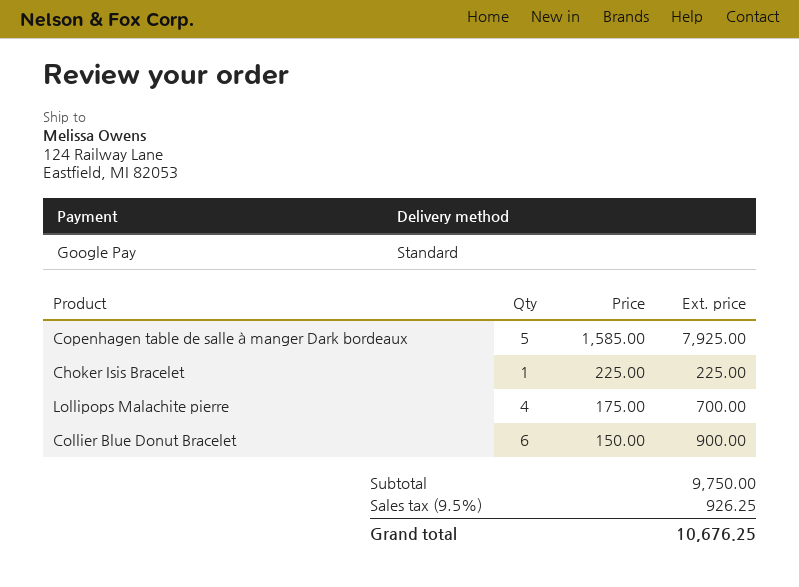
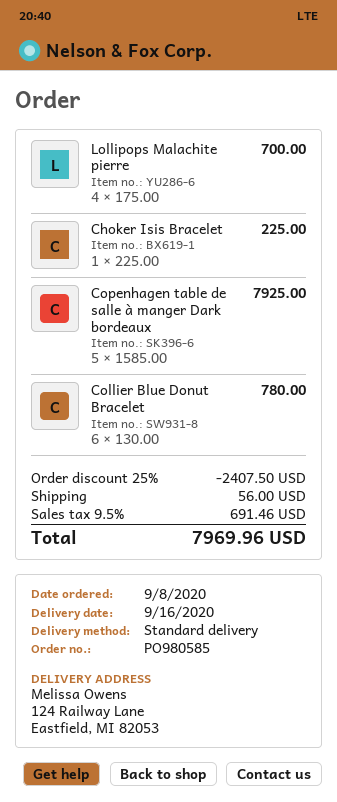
Collier Blue Donut Bracelet: 6 x 150.00 = 900.00 -> 6 x 130.00 = 780.00
discount: none -> 25% = 2407.50
shipping: none -> 56.00
tax: 9.5% = 926.25 -> 9.5% = 691.46
total: 10676.25 -> 7969.96

